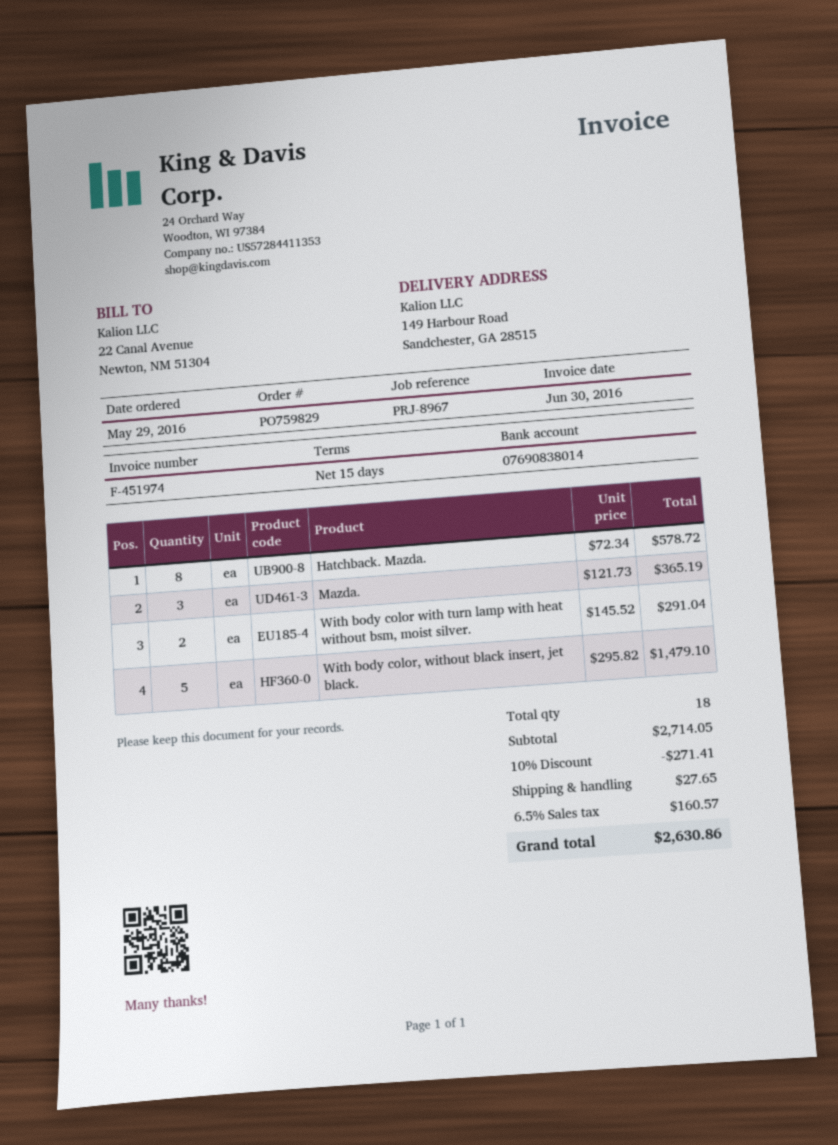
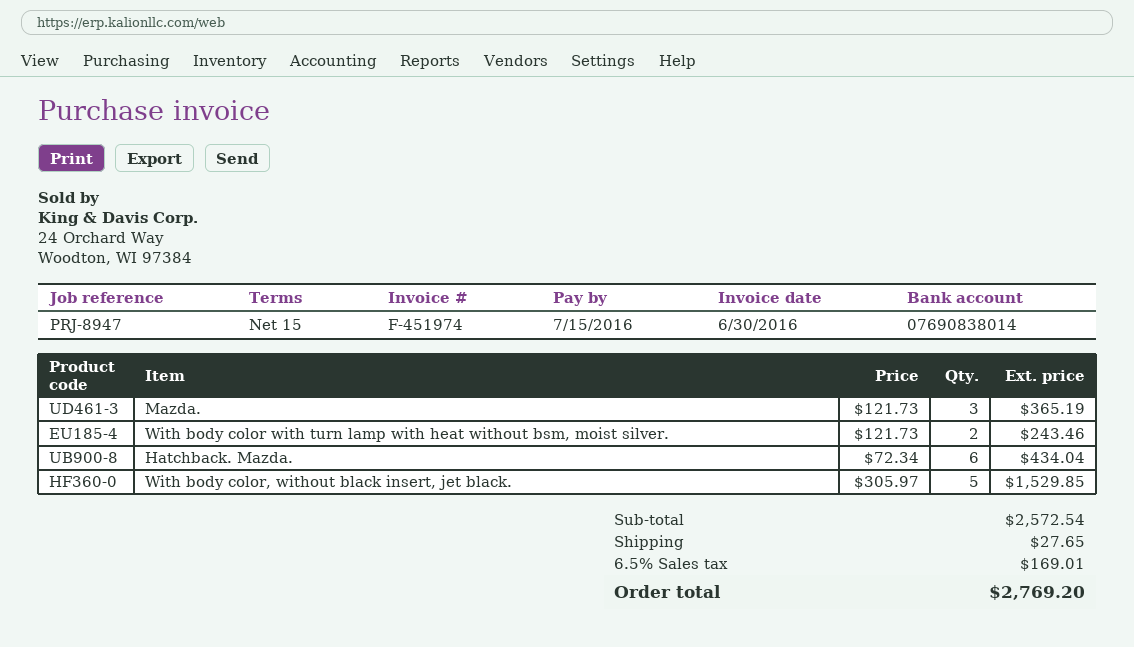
reference: PRJ-8967 -> PRJ-8947
Hatchback. Mazda.: 8 x 72.34 = 578.72 -> 6 x 72.34 = 434.04
With body color with turn lamp with heat without bsm, moist silver.: 2 x 145.52 = 291.04 -> 2 x 121.73 = 243.46
With body color, without black insert, jet black.: 5 x 295.82 = 1479.10 -> 5 x 305.97 = 1529.85
subtotal: 2714.05 -> 2572.54
discount: 10% = 271.41 -> none
tax: 6.5% = 160.57 -> 6.5% = 169.01
total: 2630.86 -> 2769.20

